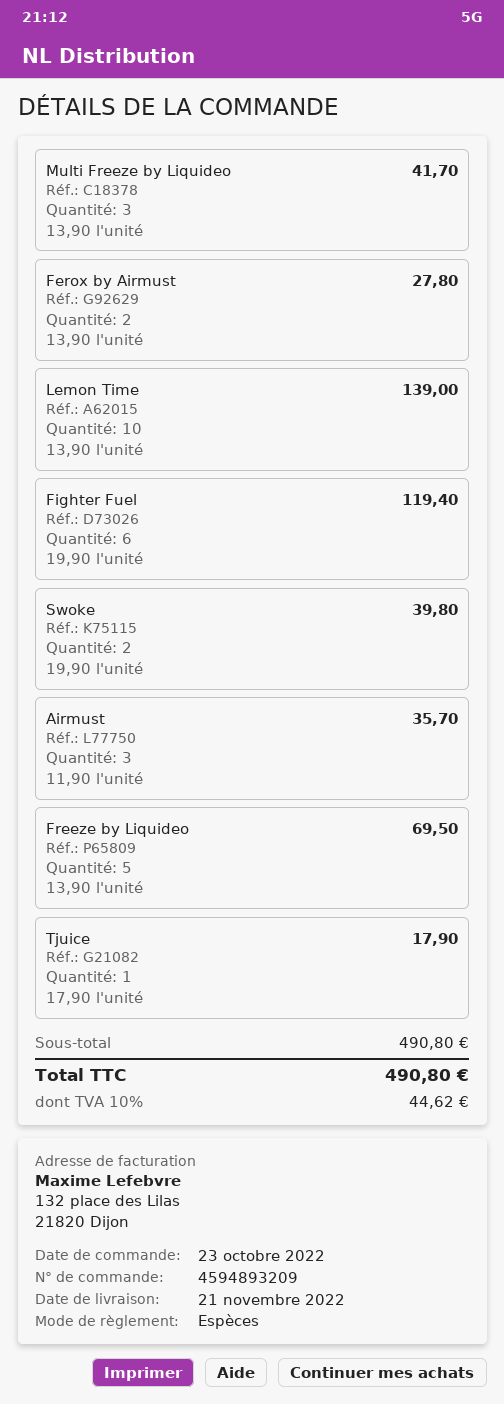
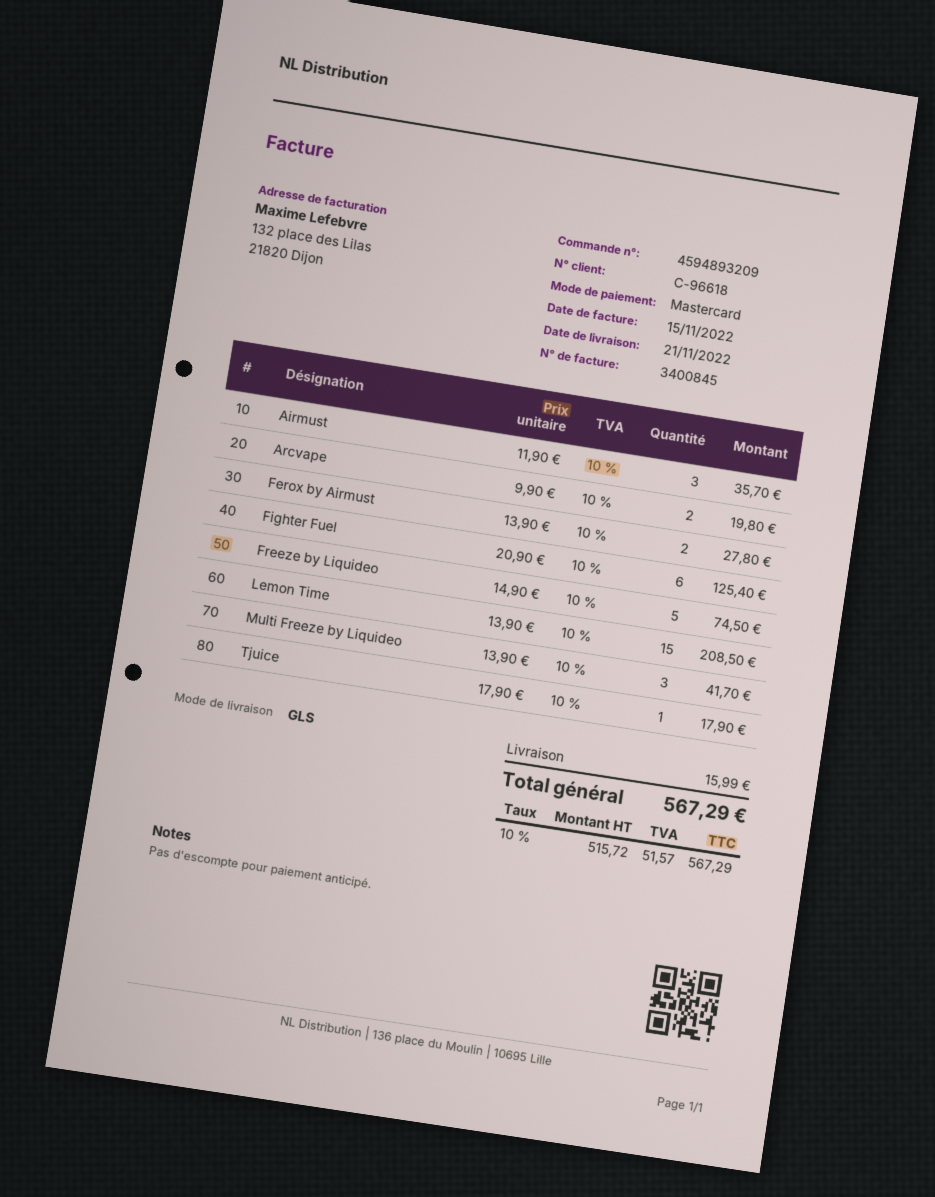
payment method: cash -> Mastercard
Lemon Time: 10 x 13.90 = 139.00 -> 15 x 13.90 = 208.50
Fighter Fuel: 6 x 19.90 = 119.40 -> 6 x 20.90 = 125.40
Swoke: 2 x 19.90 = 39.80 -> none
Freeze by Liquideo: 5 x 13.90 = 69.50 -> 5 x 14.90 = 74.50
Arcvape: none -> 2 x 9.90 = 19.80
shipping: none -> 15.99
tax: 10% = 44.62 -> 10% = 51.57
total: 490.80 -> 567.29

